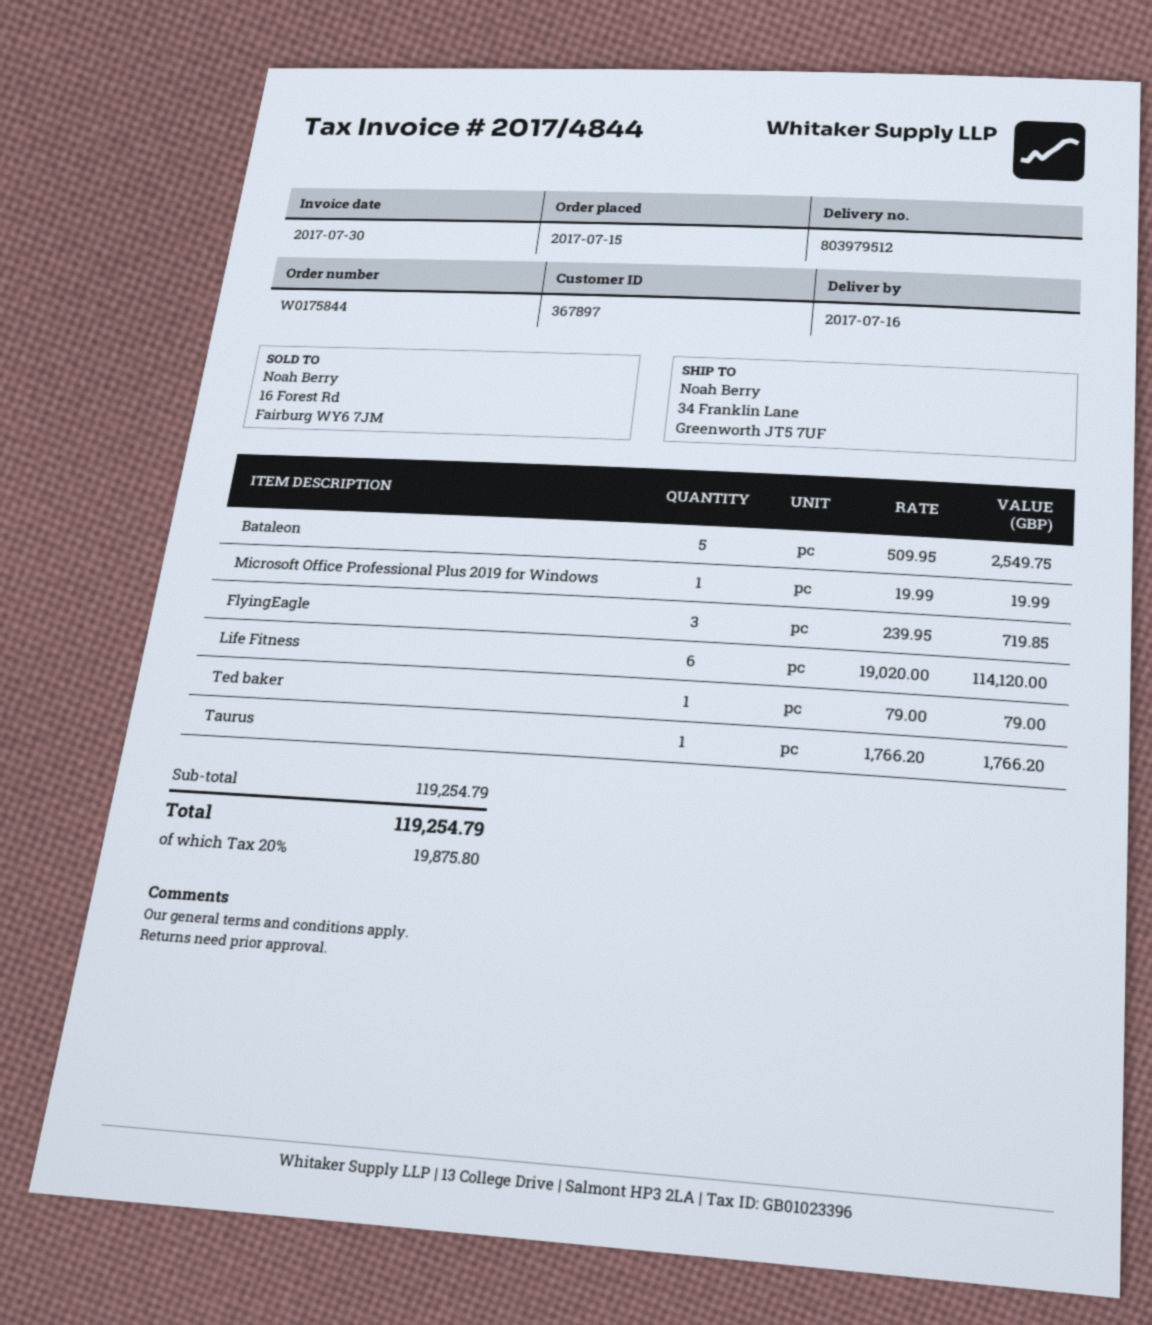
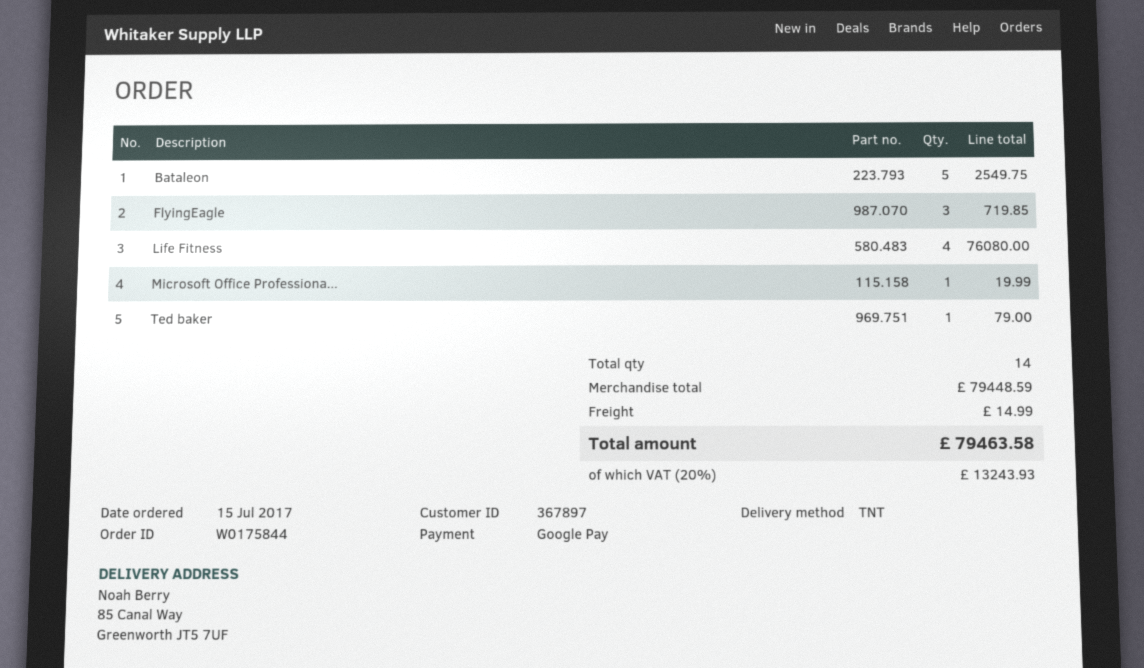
ship to: 34 Franklin Lane, Greenworth JT5 7UF -> 85 Canal Way, Greenworth JT5 7UF
Life Fitness: 6 for 114120.00 -> 4 for 76080.00
Taurus: 1 for 1766.20 -> none
subtotal: 119254.79 -> 79448.59
shipping: none -> 14.99
tax: 20% = 19875.80 -> 20% = 13243.93
total: 119254.79 -> 79463.58

